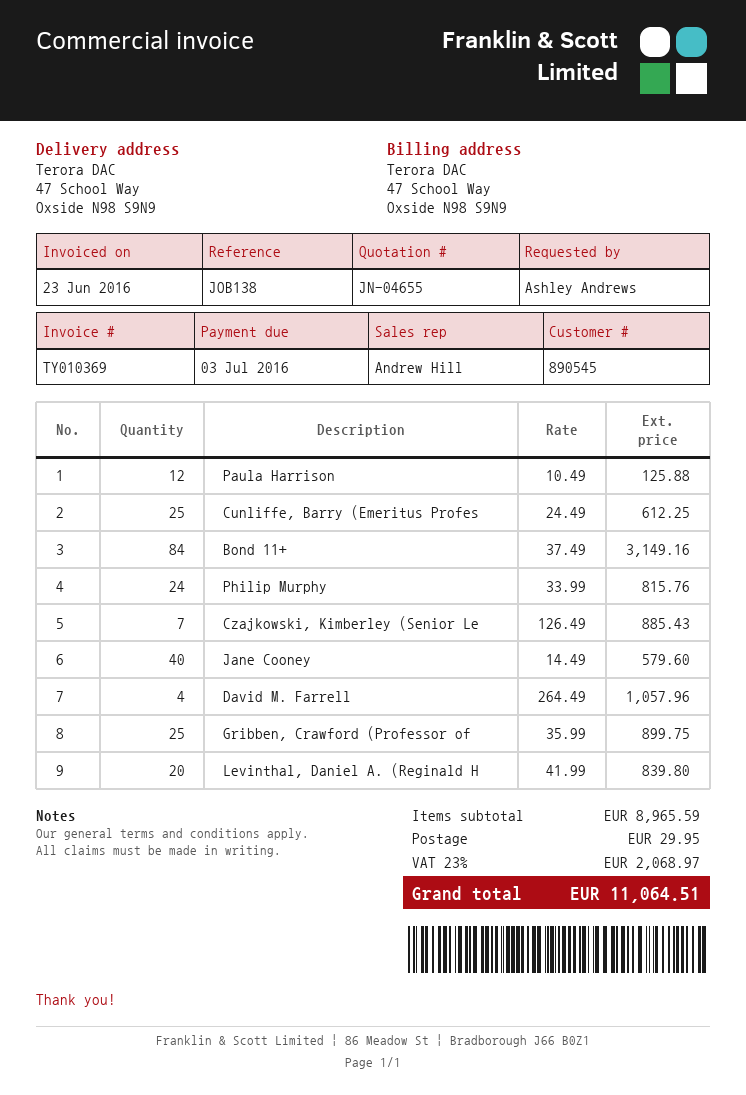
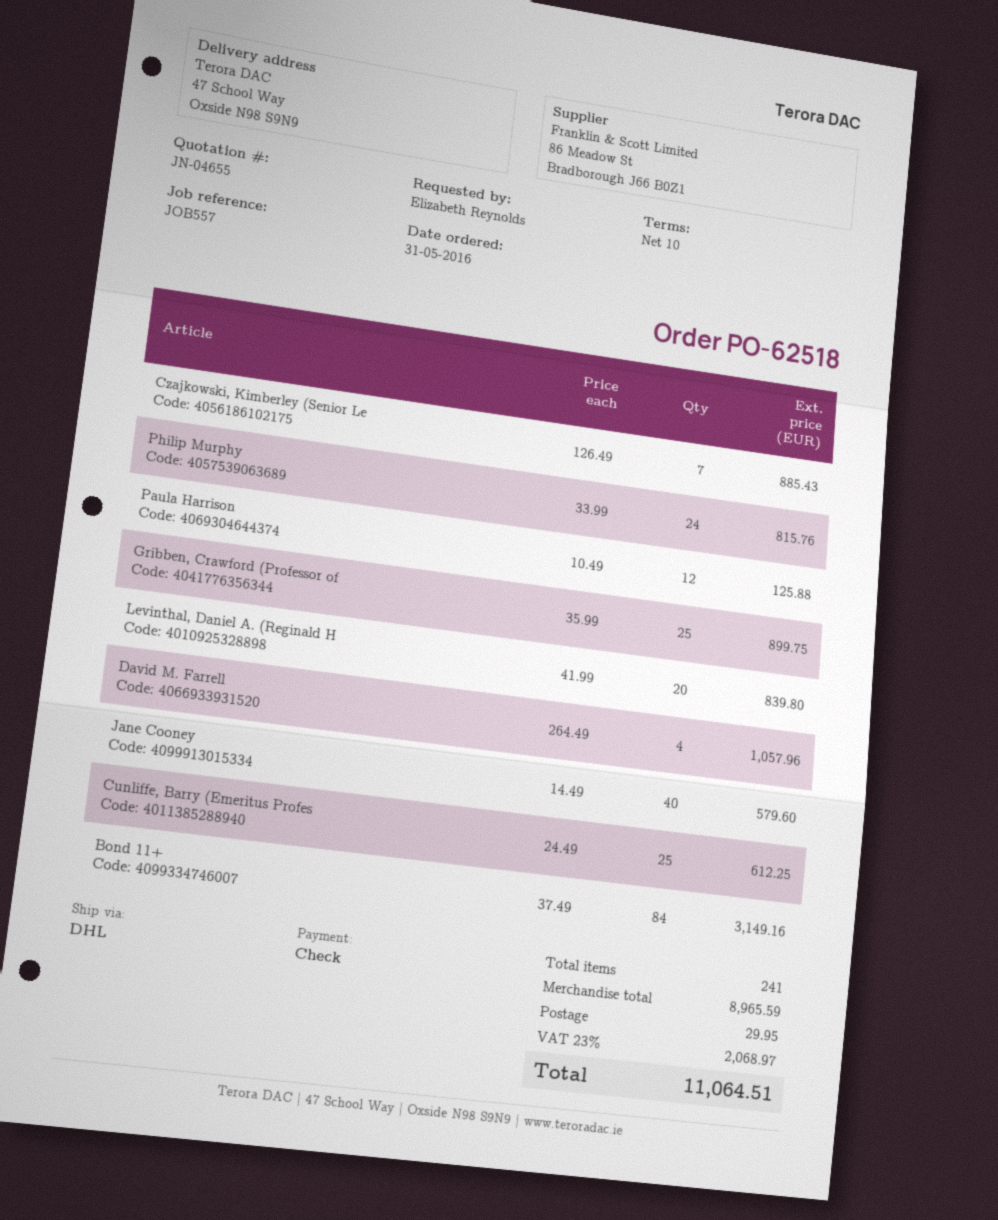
reference: JOB138 -> JOB557
ordered by: Ashley Andrews -> Elizabeth Reynolds

